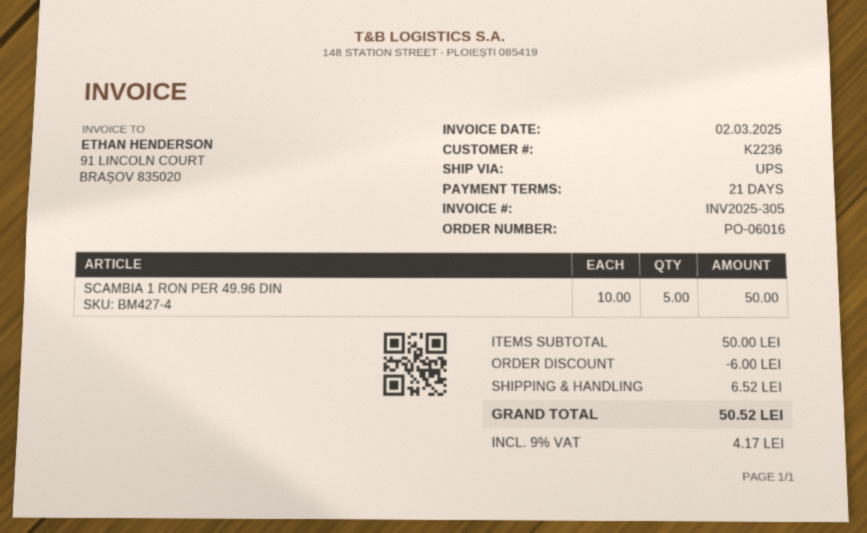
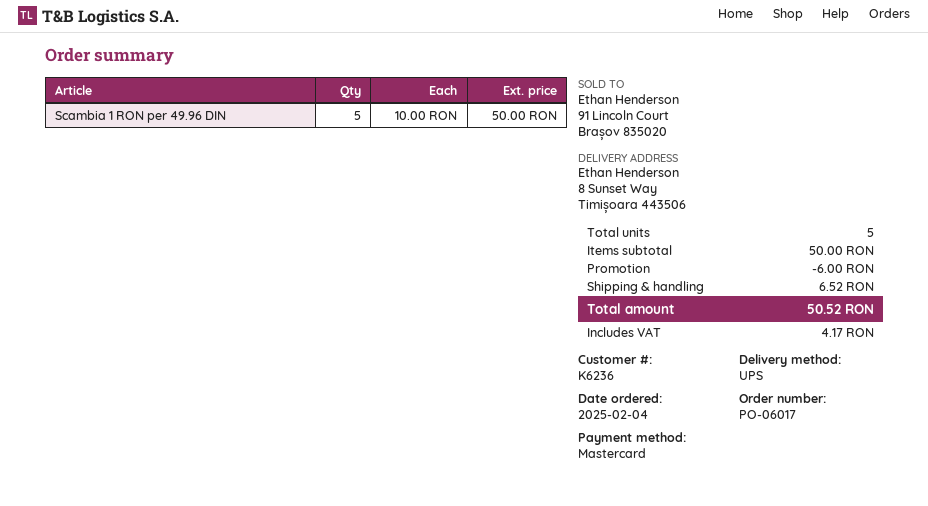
order number: PO-06016 -> PO-06017
customer number: K2236 -> K6236

